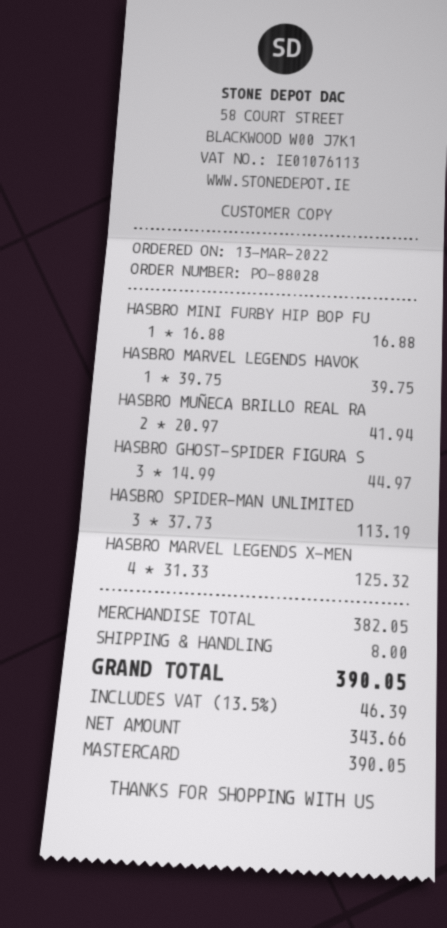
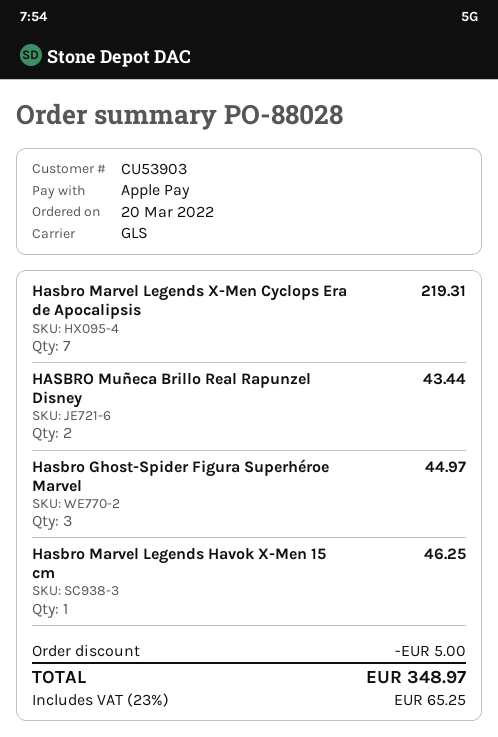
order date: 2022-03-13 -> 2022-03-20
payment method: Mastercard -> Apple Pay
HASBRO MINI FURBY HIP BOP FU: 1 for 16.88 -> none
HASBRO MARVEL LEGENDS HAVOK: 1 for 39.75 -> 1 for 46.25
HASBRO MUÑECA BRILLO REAL RA: 2 for 41.94 -> 2 for 43.44
HASBRO SPIDER-MAN UNLIMITED: 3 for 113.19 -> none
HASBRO MARVEL LEGENDS X-MEN: 4 for 125.32 -> 7 for 219.31
discount: none -> 5.00
shipping: 8.00 -> none
tax: 13.5% = 46.39 -> 23% = 65.25
total: 390.05 -> 348.97

